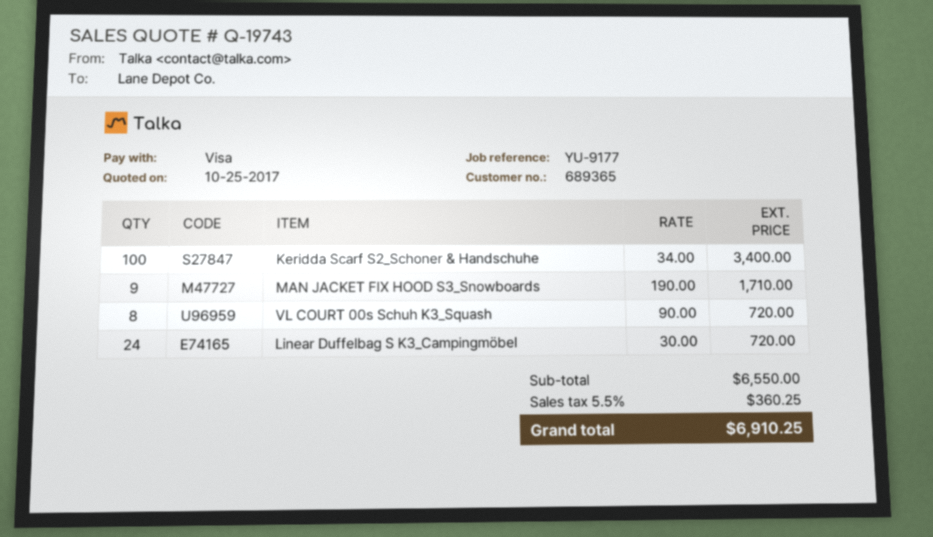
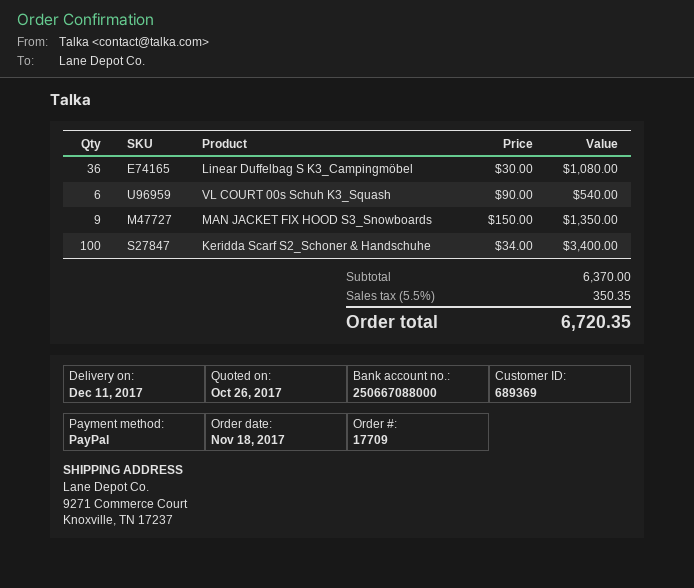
quote date: 2017-10-25 -> 2017-10-26
customer number: 689365 -> 689369
payment method: Visa -> PayPal
MAN JACKET FIX HOOD S3_Snowboards: 9 x 190.00 = 1710.00 -> 9 x 150.00 = 1350.00
VL COURT 00s Schuh K3_Squash: 8 x 90.00 = 720.00 -> 6 x 90.00 = 540.00
Linear Duffelbag S K3_Campingmöbel: 24 x 30.00 = 720.00 -> 36 x 30.00 = 1080.00
subtotal: 6550.00 -> 6370.00
tax: 5.5% = 360.25 -> 5.5% = 350.35
total: 6910.25 -> 6720.35

